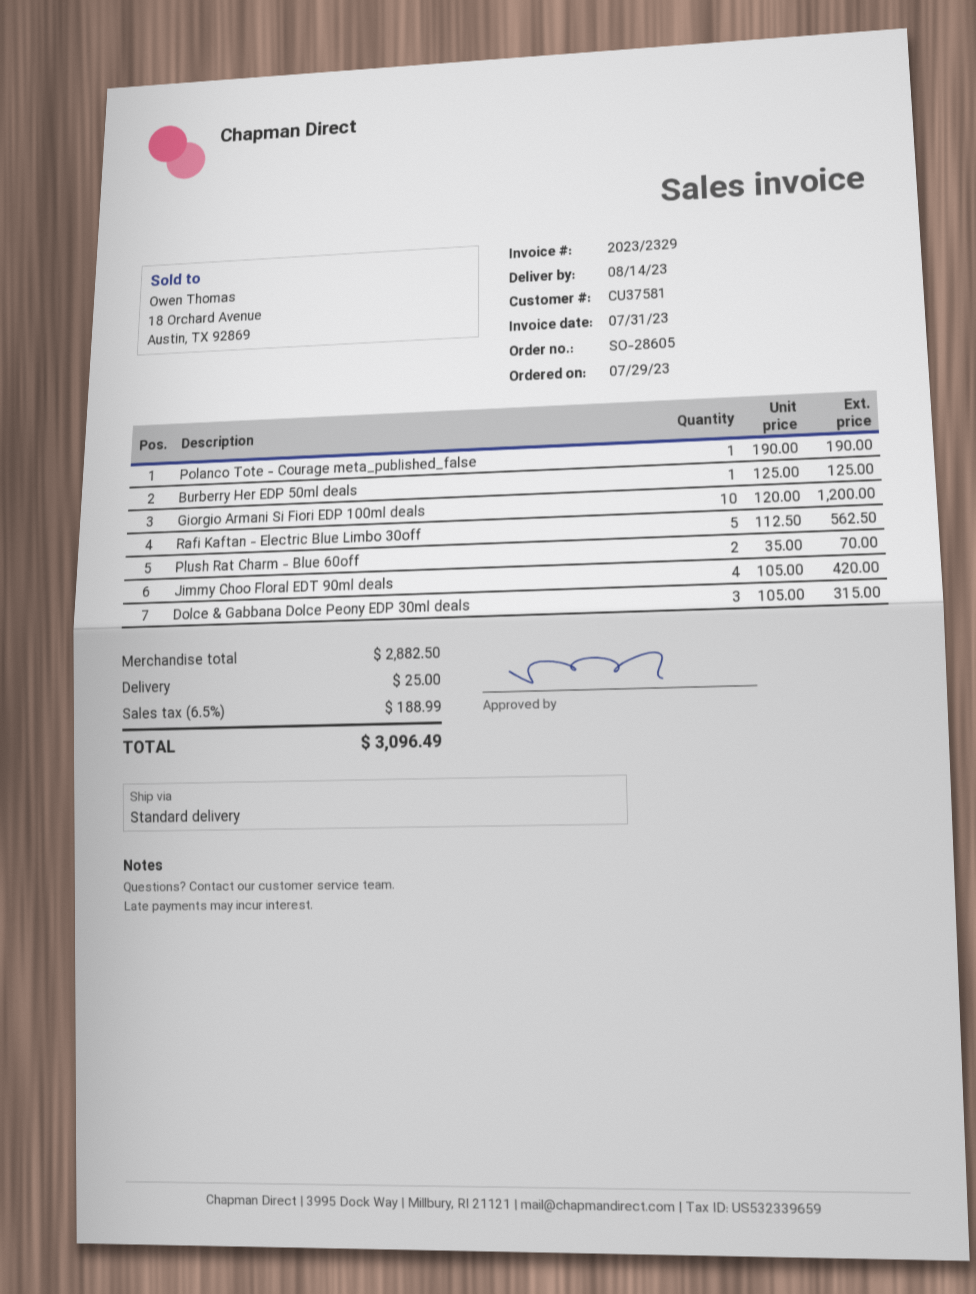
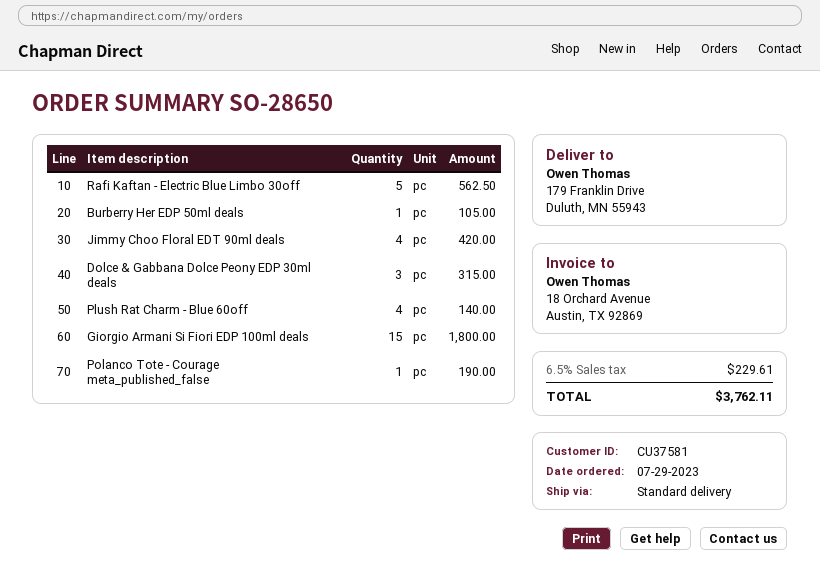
order number: SO-28605 -> SO-28650
Burberry Her EDP 50ml deals: 1 for 125.00 -> 1 for 105.00
Giorgio Armani Si Fiori EDP 100ml deals: 10 for 1200.00 -> 15 for 1800.00
Plush Rat Charm - Blue 60off: 2 for 70.00 -> 4 for 140.00
shipping: 25.00 -> none
tax: 6.5% = 188.99 -> 6.5% = 229.61
total: 3096.49 -> 3762.11

